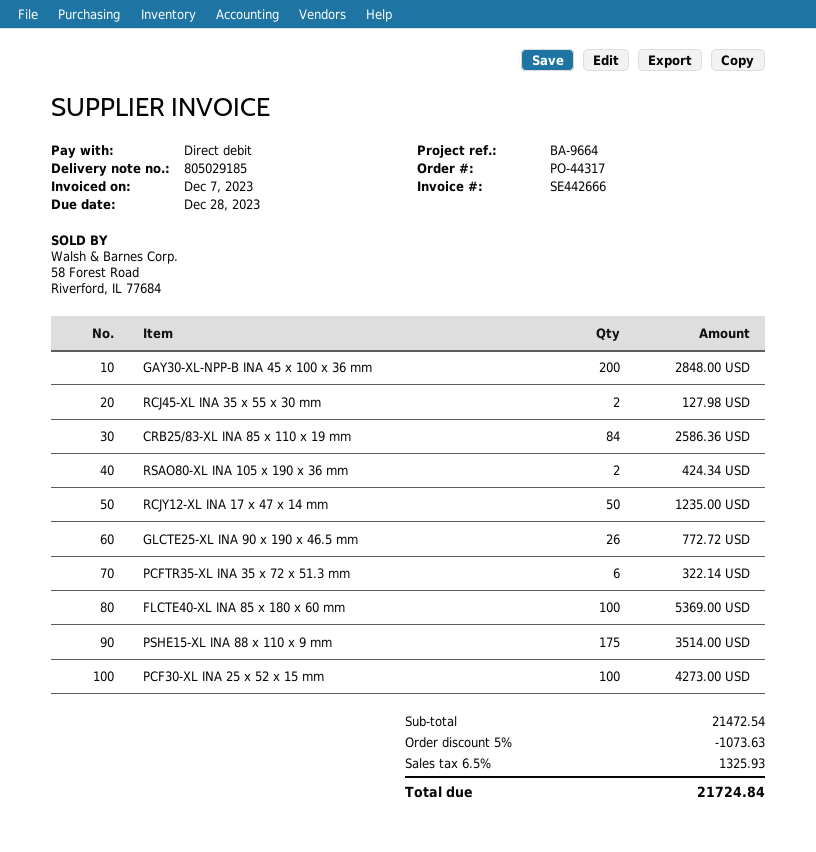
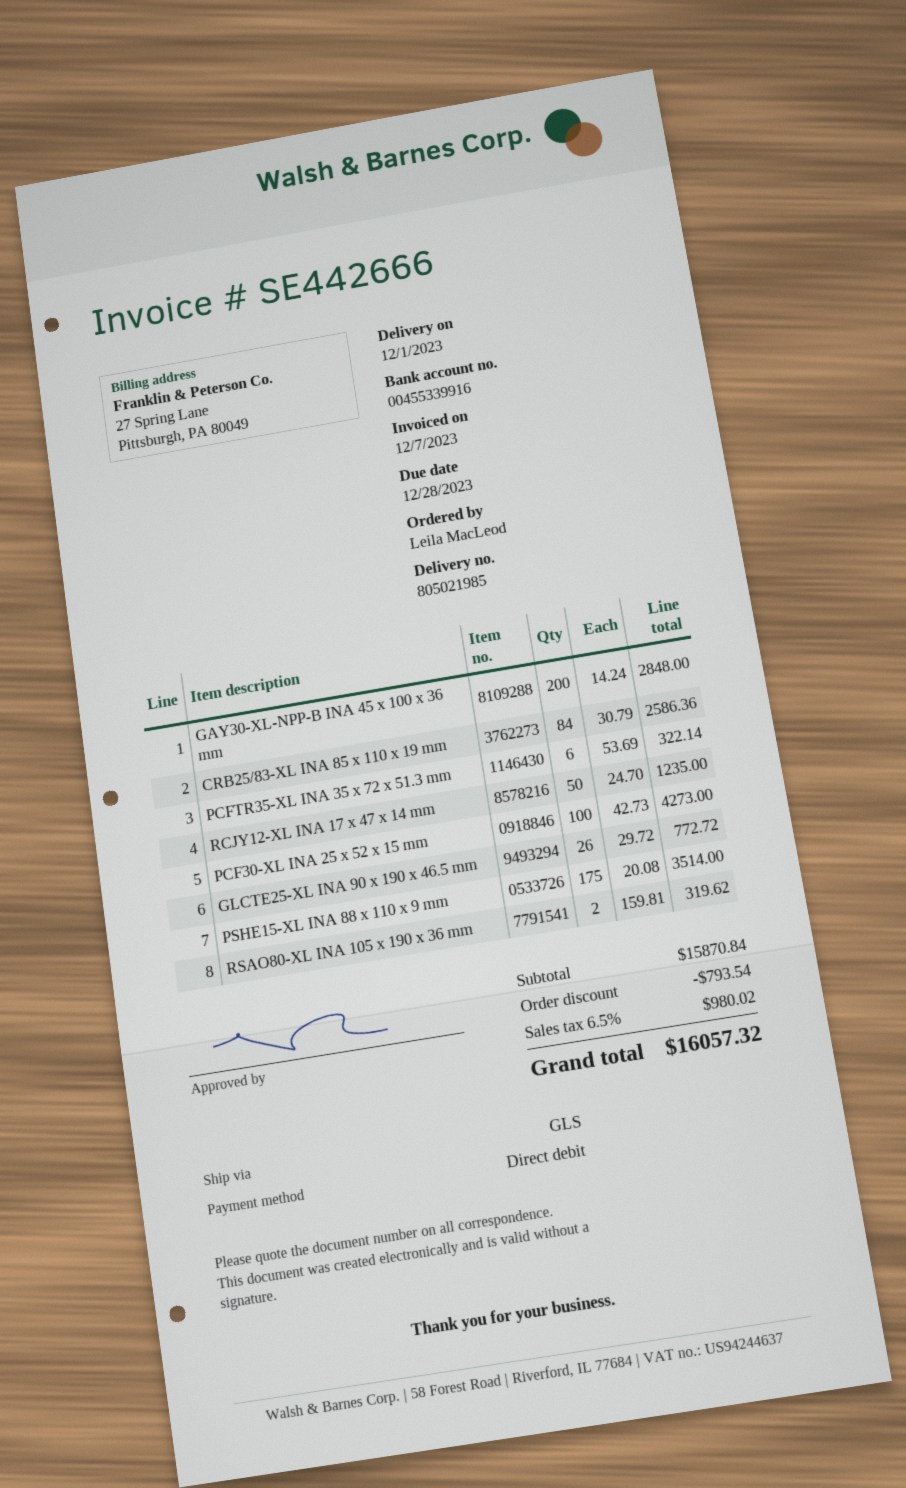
delivery note number: 805029185 -> 805021985
RCJ45-XL INA 35 x 55 x 30 mm: 2 for 127.98 -> none
RSAO80-XL INA 105 x 190 x 36 mm: 2 for 424.34 -> 2 for 319.62
FLCTE40-XL INA 85 x 180 x 60 mm: 100 for 5369.00 -> none
subtotal: 21472.54 -> 15870.84
discount: 1073.63 -> 793.54
tax: 6.5% = 1325.93 -> 6.5% = 980.02
total: 21724.84 -> 16057.32

